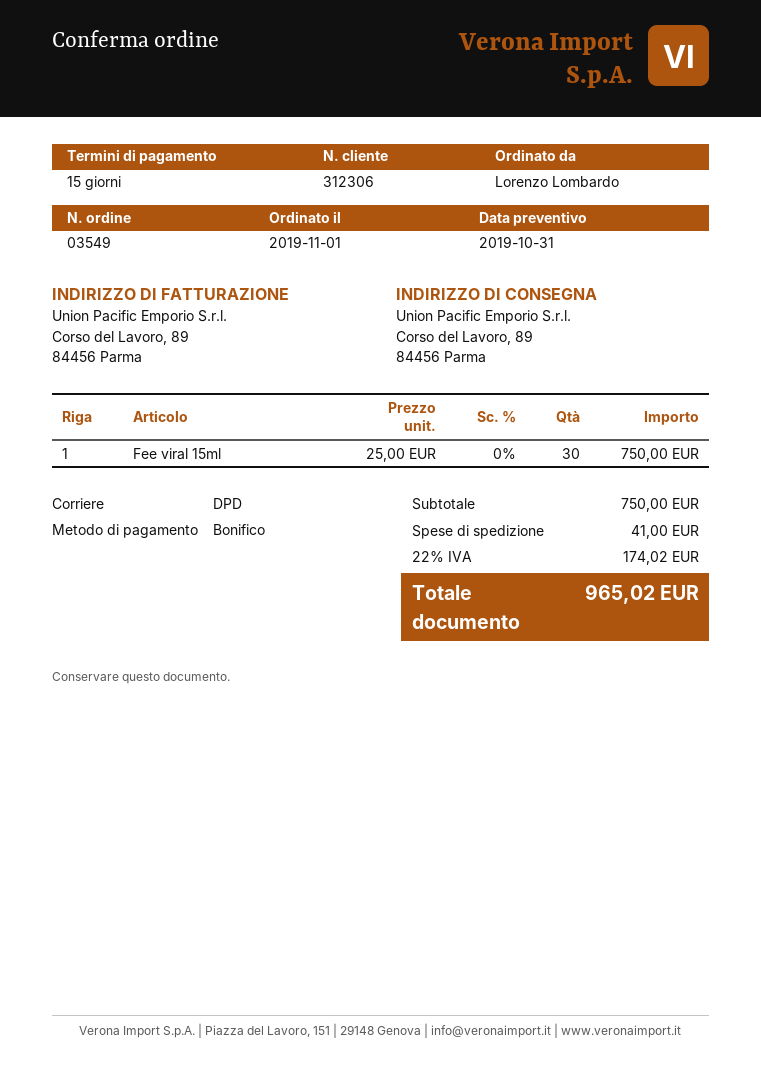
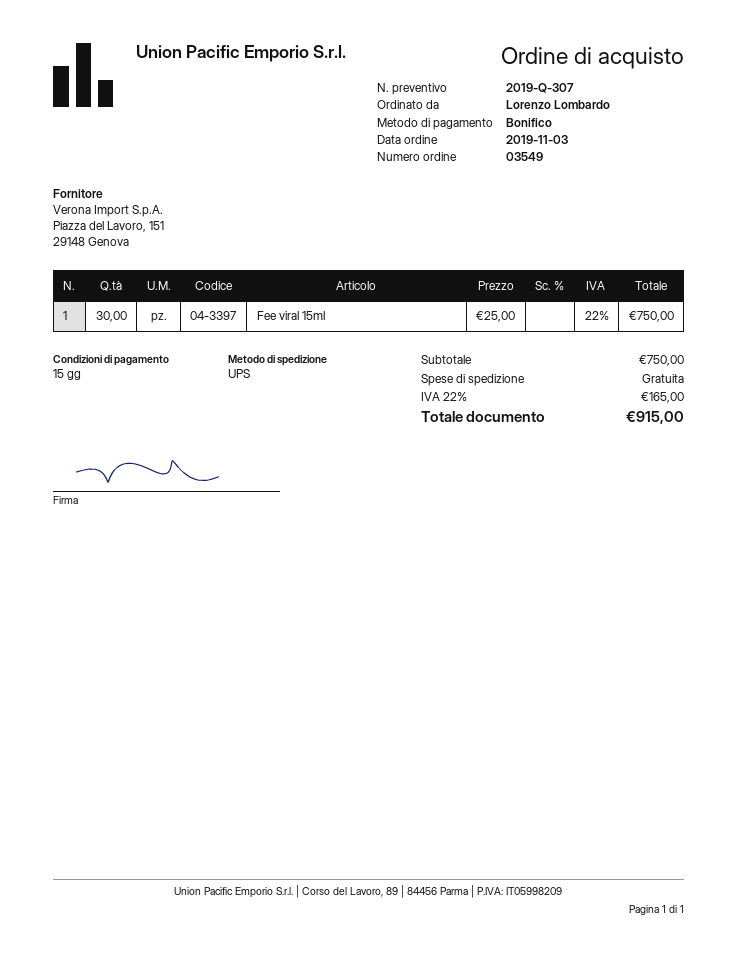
order date: 2019-11-01 -> 2019-11-03
shipping method: DPD -> UPS
shipping: 41.00 -> 0.00
tax: 22% = 174.02 -> 22% = 165.00
total: 965.02 -> 915.00

